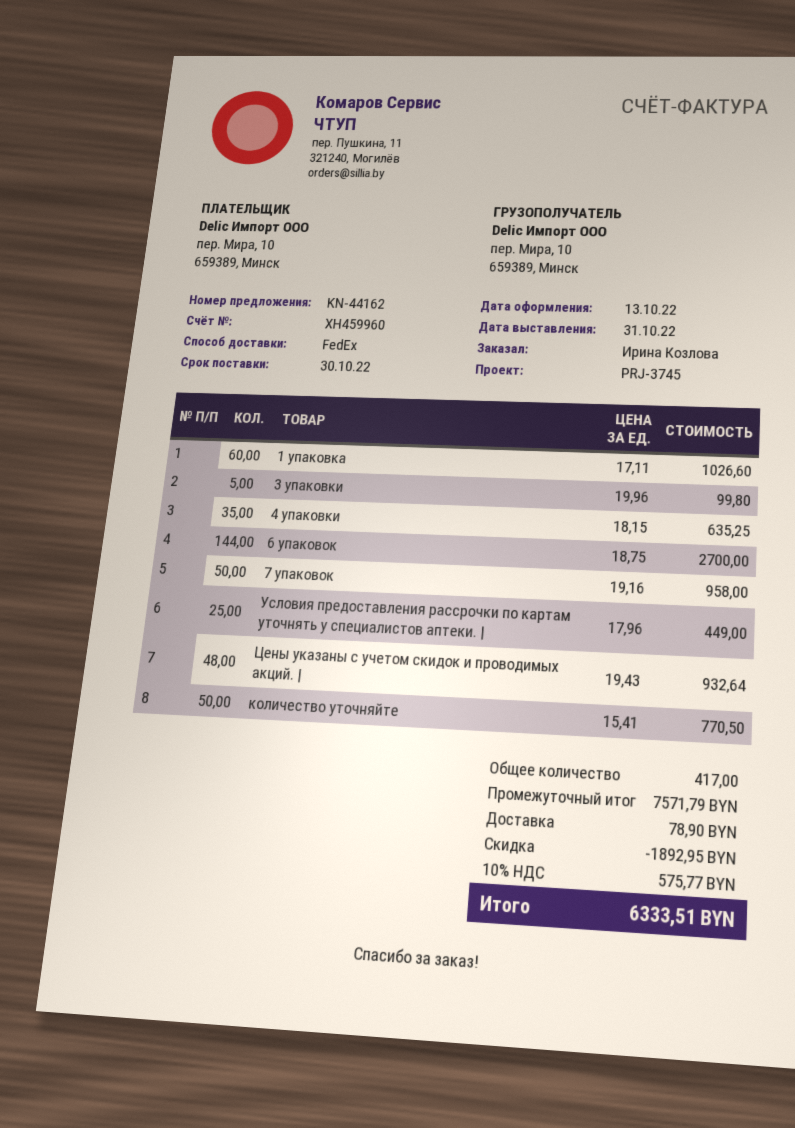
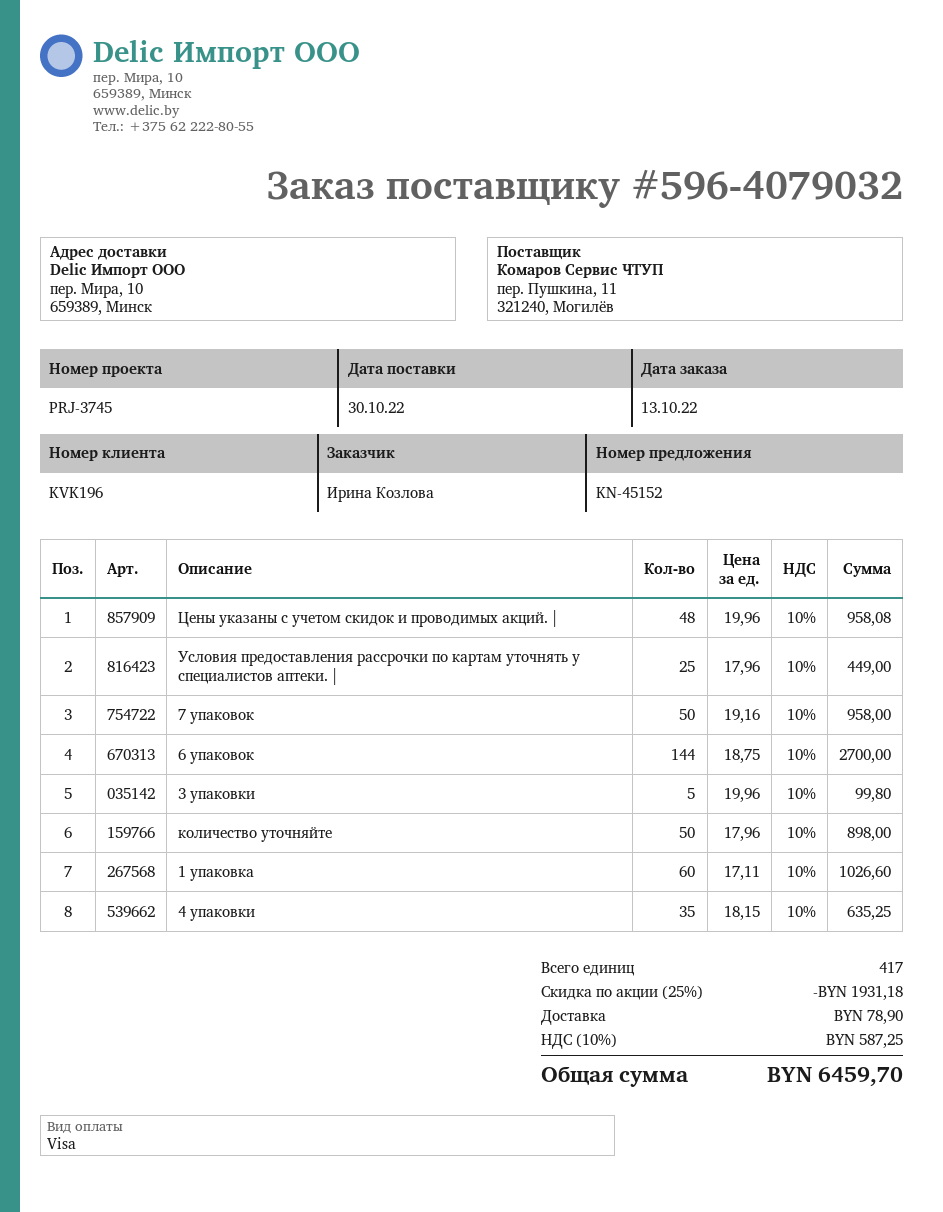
quote number: KN-44162 -> KN-45152
Цены указаны с учетом скидок и проводимых акций. |: 48 x 19.43 = 932.64 -> 48 x 19.96 = 958.08
количество уточняйте: 50 x 15.41 = 770.50 -> 50 x 17.96 = 898.00
discount: 1892.95 -> 1931.18
tax: 10% = 575.77 -> 10% = 587.25
total: 6333.51 -> 6459.70

